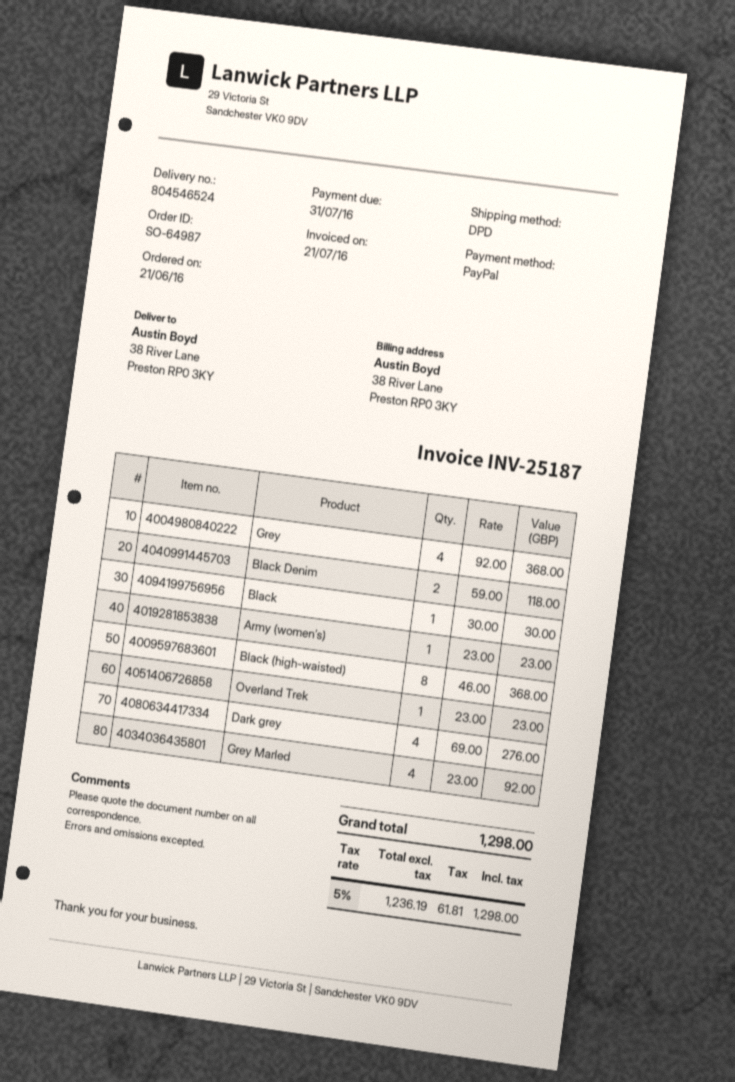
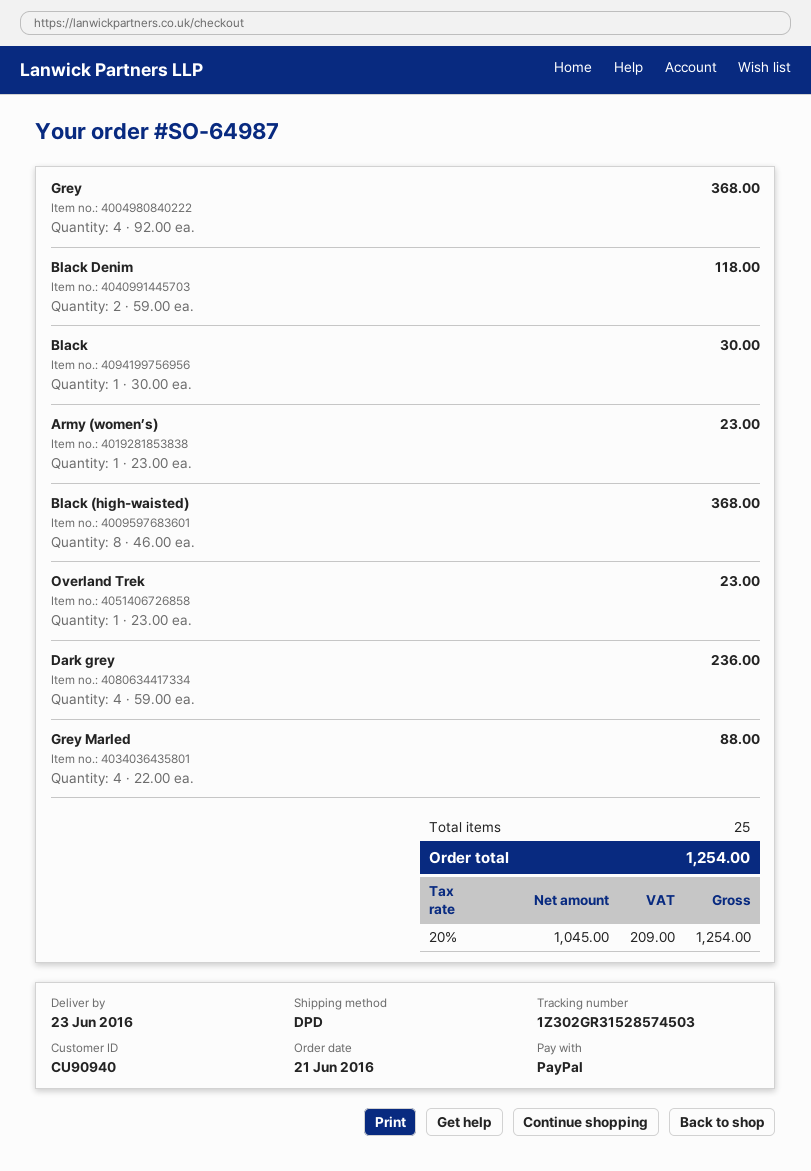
Dark grey: 4 x 69.00 = 276.00 -> 4 x 59.00 = 236.00
Grey Marled: 4 x 23.00 = 92.00 -> 4 x 22.00 = 88.00
net: 1236.19 -> 1045.00
tax: 5% = 61.81 -> 20% = 209.00
total: 1298.00 -> 1254.00

